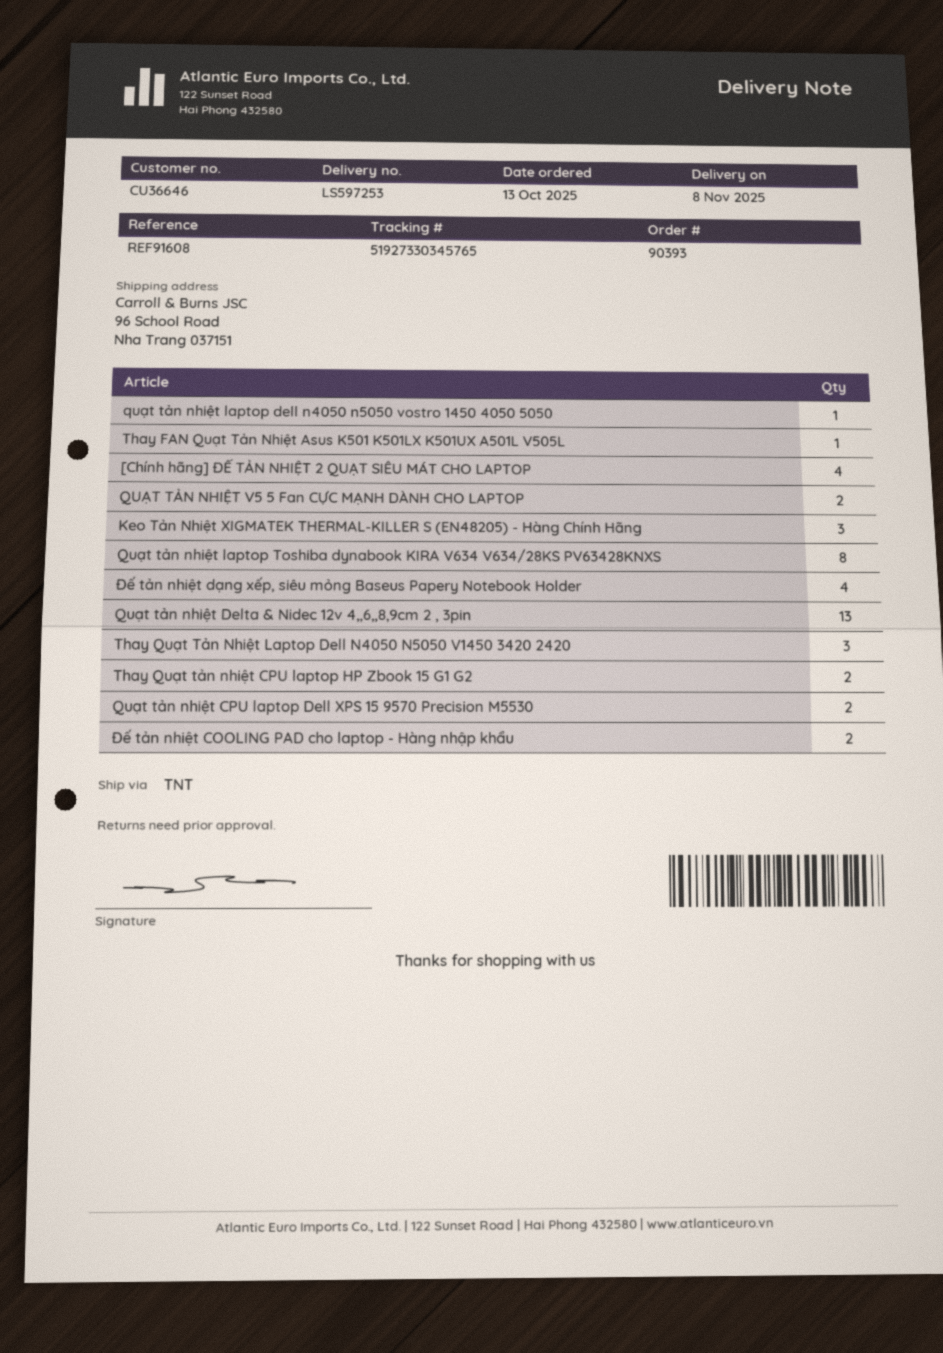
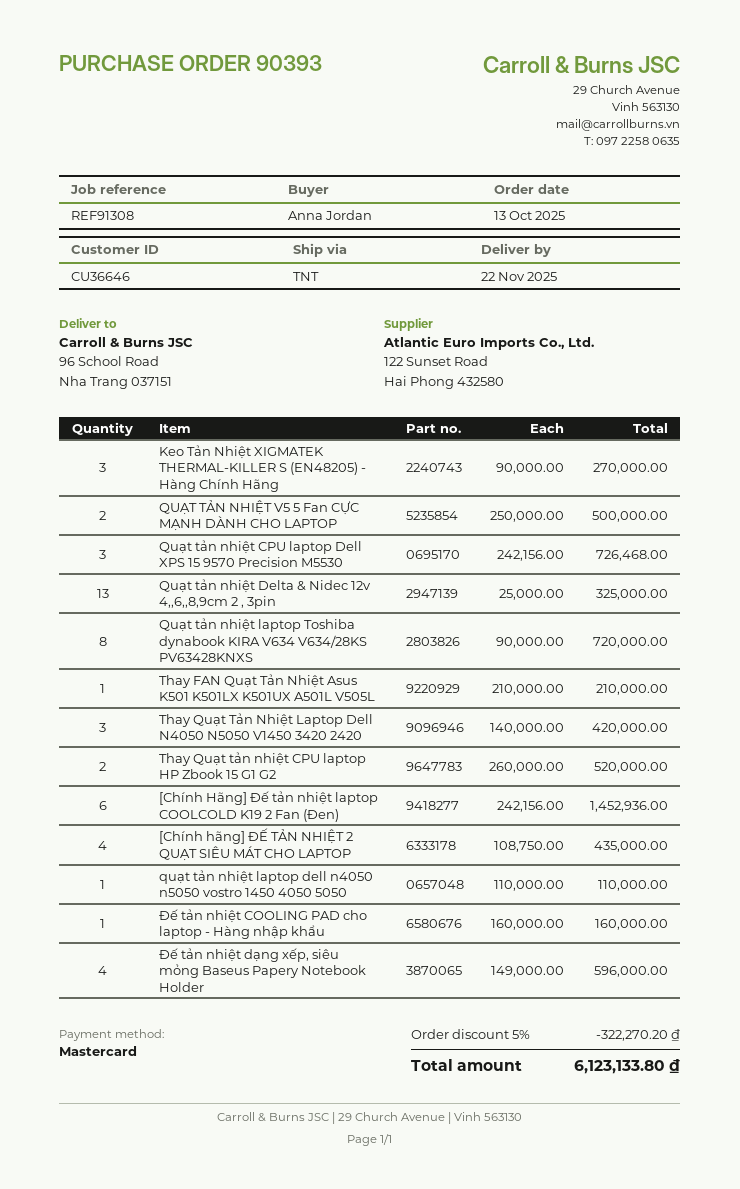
delivery date: 2025-11-08 -> 2025-11-22
reference: REF91608 -> REF91308
Quạt tản nhiệt CPU laptop Dell XPS 15 9570 Precision M5530: 2 -> 3
Đế tản nhiệt COOLING PAD cho laptop - Hàng nhập khẩu: 2 -> 1
[Chính Hãng] Đế tản nhiệt laptop COOLCOLD K19 2 Fan (Đen): none -> 6

